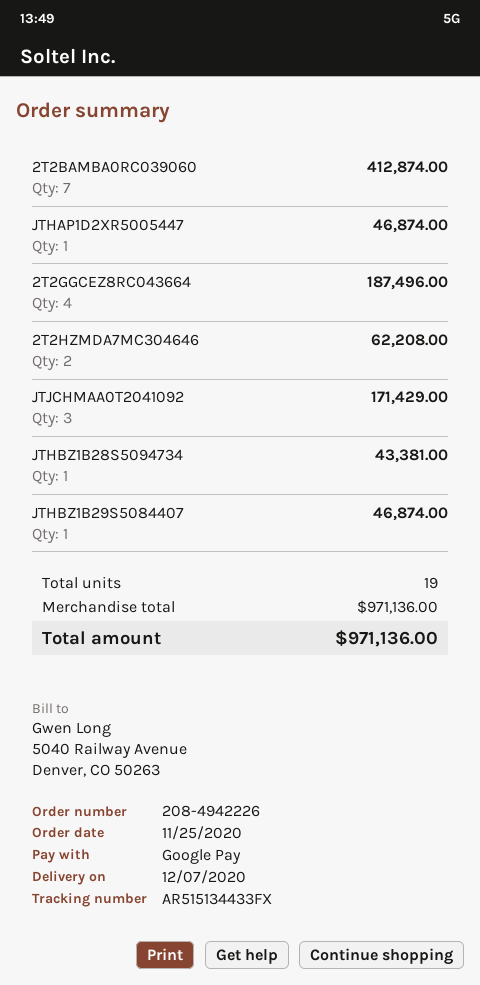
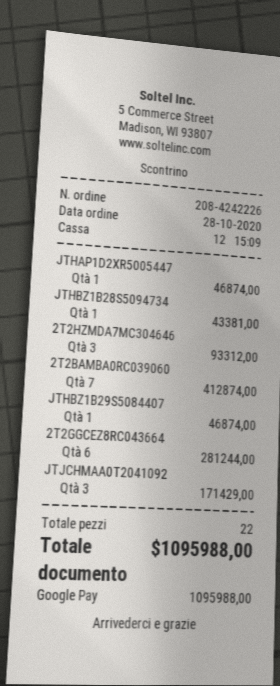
order number: 208-4942226 -> 208-4242226
order date: 2020-11-25 -> 2020-10-28
2T2GGCEZ8RC043664: 4 for 187496.00 -> 6 for 281244.00
2T2HZMDA7MC304646: 2 for 62208.00 -> 3 for 93312.00
total quantity: 19 -> 22
total: 971136.00 -> 1095988.00

